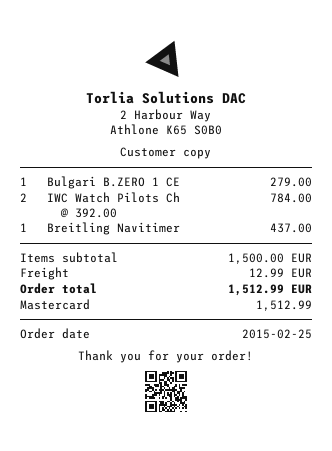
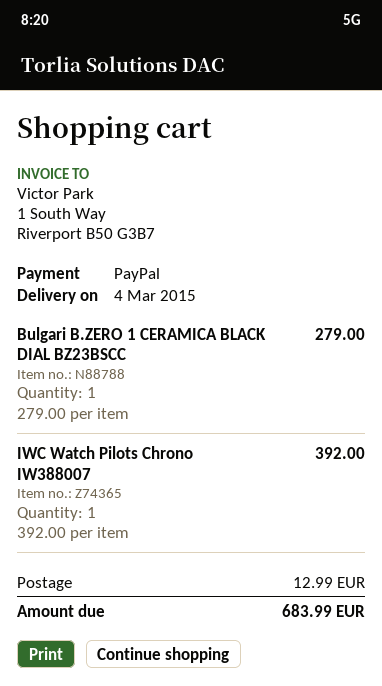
payment method: Mastercard -> PayPal
IWC Watch Pilots Ch: 2 x 392.00 = 784.00 -> 1 x 392.00 = 392.00
Breitling Navitimer: 1 x 437.00 = 437.00 -> none
total: 1512.99 -> 683.99

